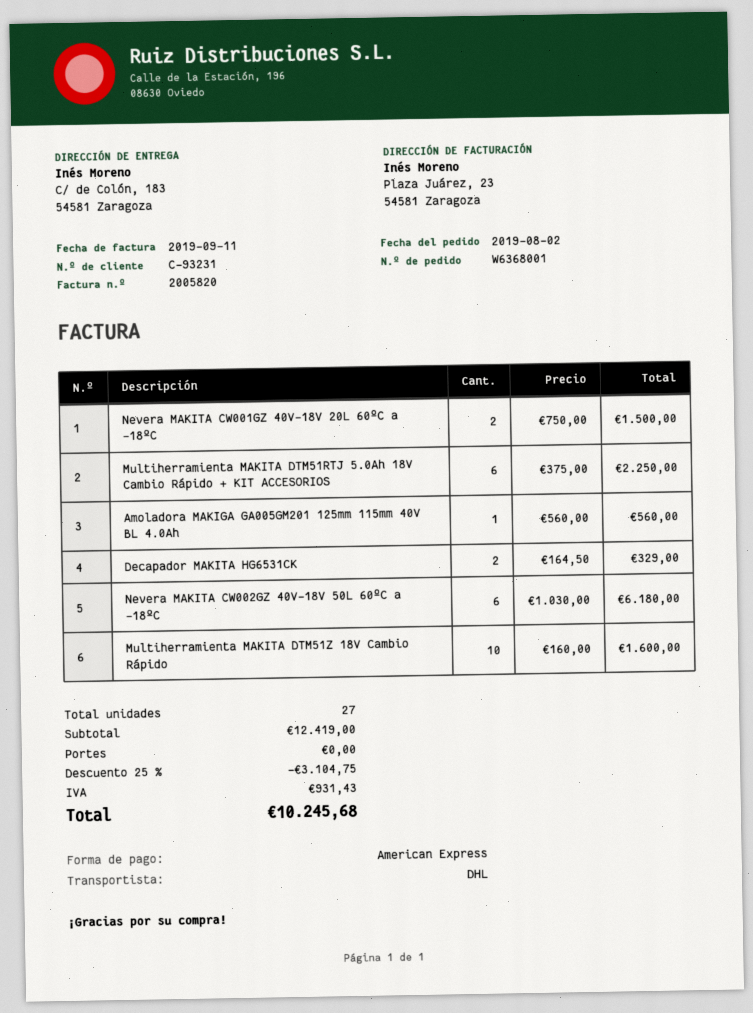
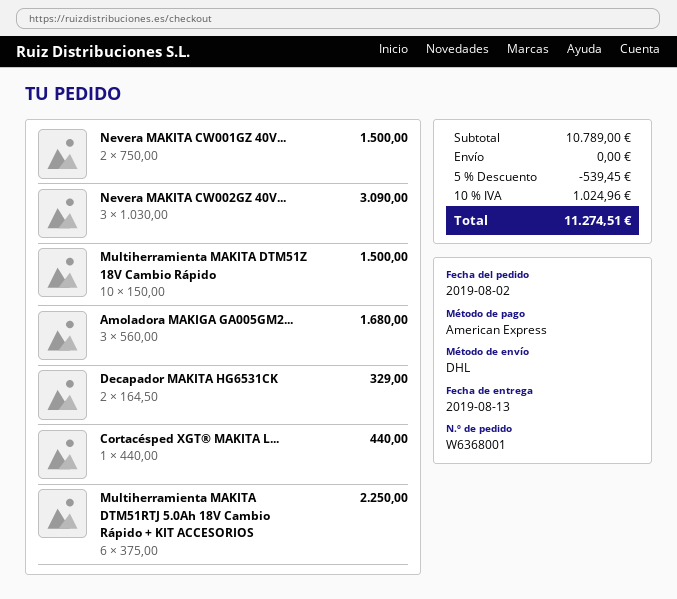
Amoladora MAKIGA GA005GM201 125mm 115mm 40V BL 4.0Ah: 1 x 560.00 = 560.00 -> 3 x 560.00 = 1680.00
Nevera MAKITA CW002GZ 40V-18V 50L 60ºC a -18ºC: 6 x 1030.00 = 6180.00 -> 3 x 1030.00 = 3090.00
Multiherramienta MAKITA DTM51Z 18V Cambio Rápido: 10 x 160.00 = 1600.00 -> 10 x 150.00 = 1500.00
Cortacésped XGT® MAKITA L...: none -> 1 x 440.00 = 440.00
subtotal: 12419.00 -> 10789.00
discount: 25% = 3104.75 -> 5% = 539.45
tax: 931.43 -> 1024.96
total: 10245.68 -> 11274.51

